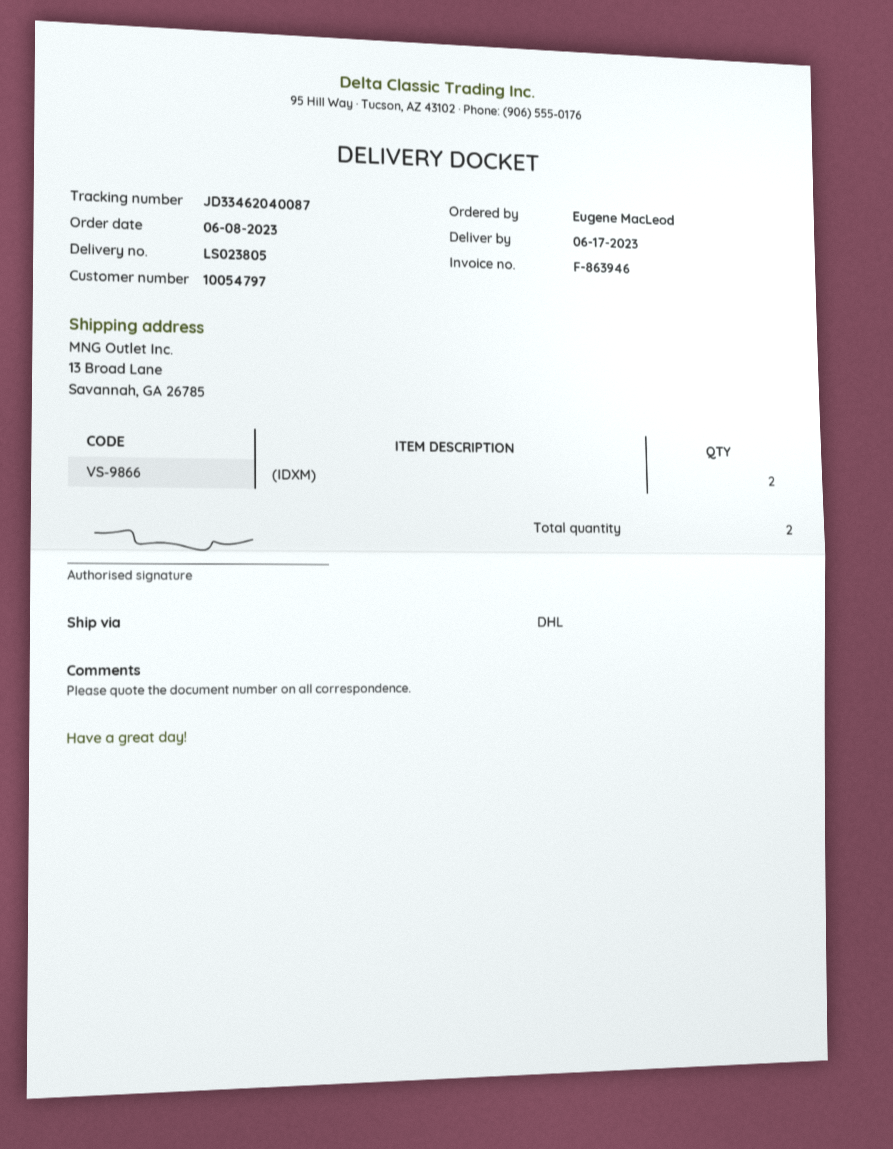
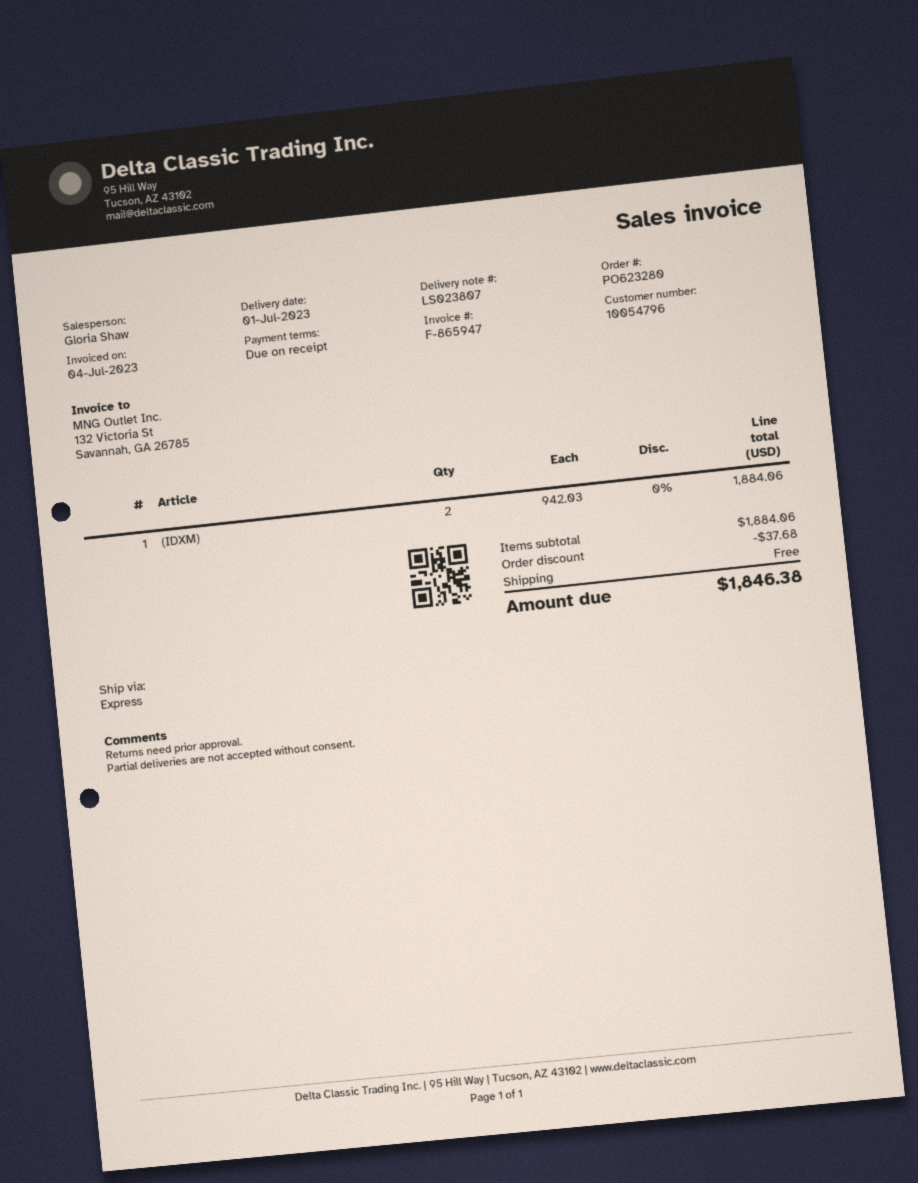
delivery note number: LS023805 -> LS023807
delivery date: 2023-06-17 -> 2023-07-01
invoice number: F-863946 -> F-865947
customer number: 10054797 -> 10054796
shipping method: DHL -> express

